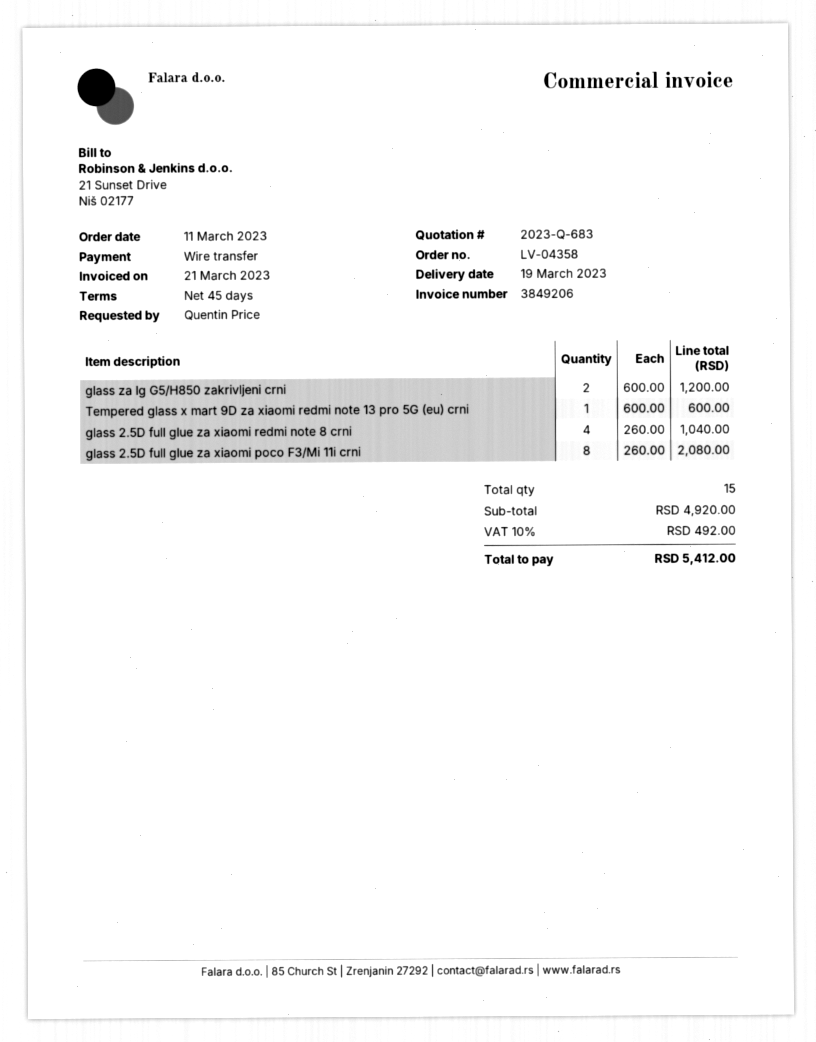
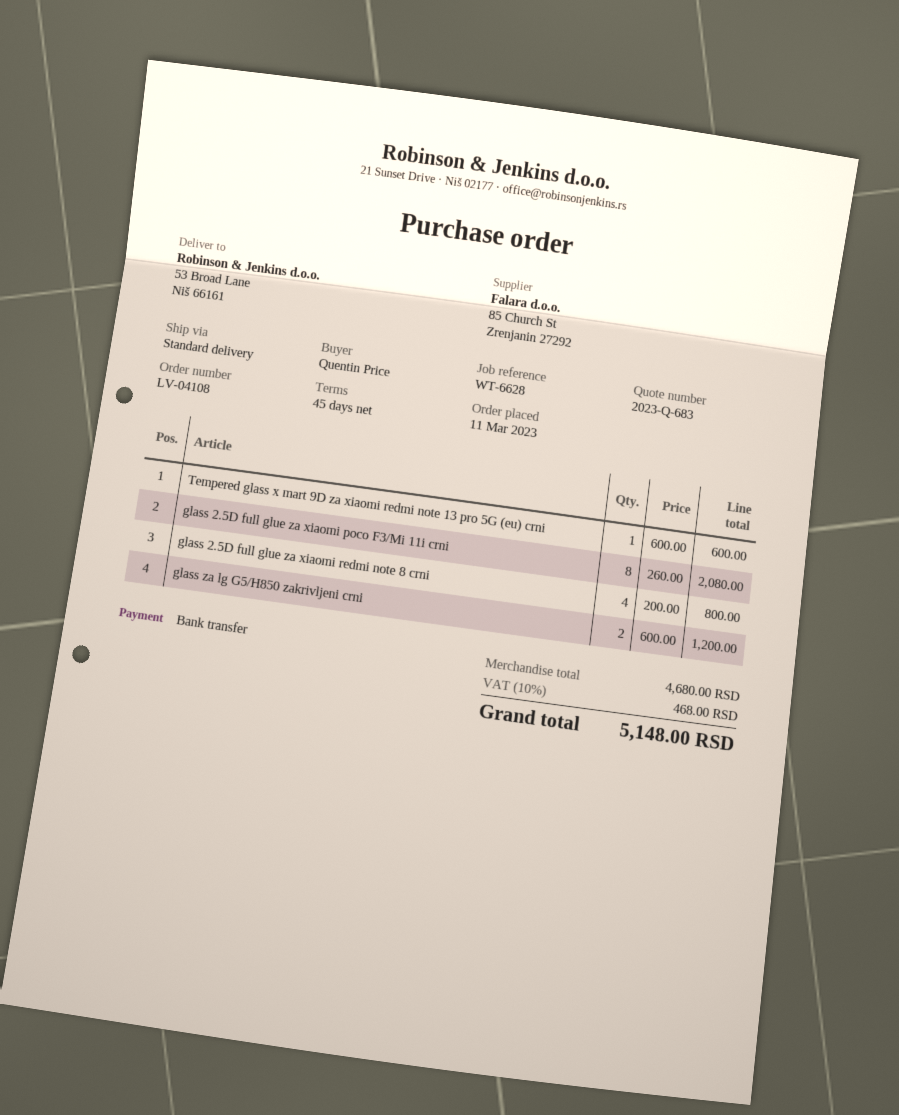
order number: LV-04358 -> LV-04108
glass 2.5D full glue za xiaomi redmi note 8 crni: 4 x 260.00 = 1040.00 -> 4 x 200.00 = 800.00
subtotal: 4920.00 -> 4680.00
tax: 10% = 492.00 -> 10% = 468.00
total: 5412.00 -> 5148.00

